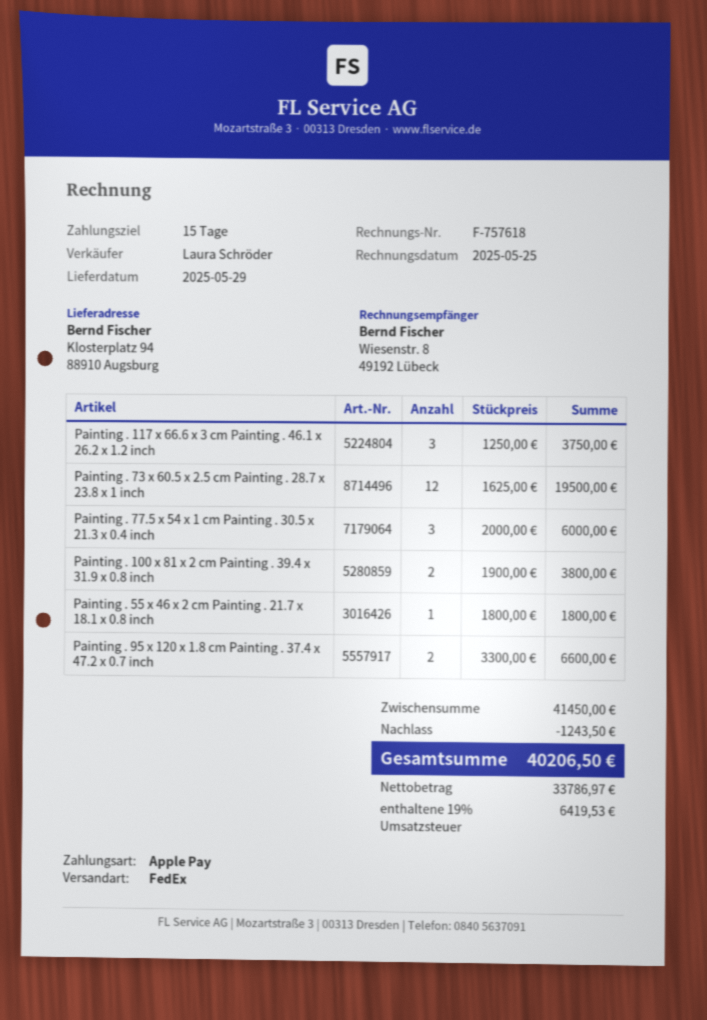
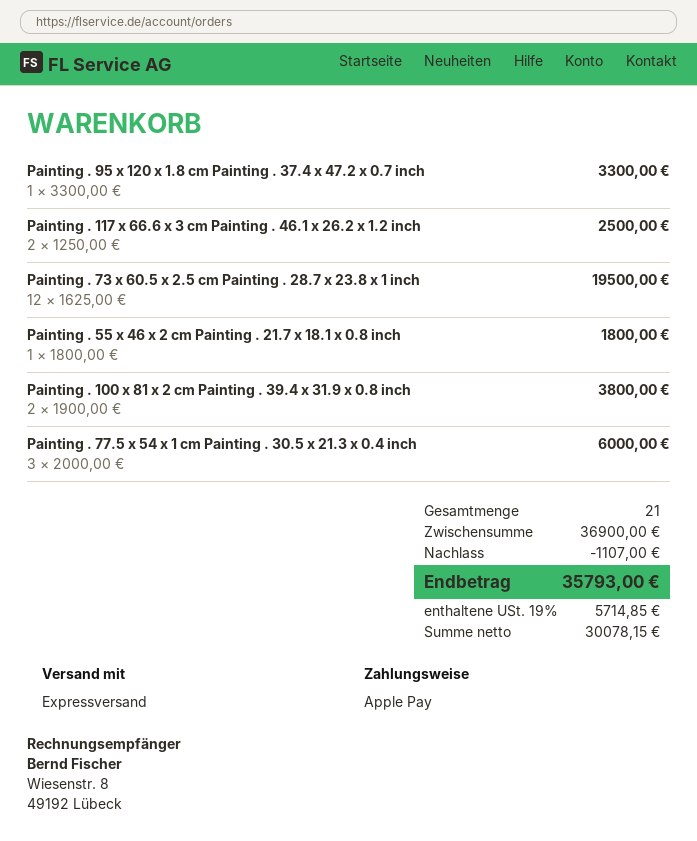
shipping method: FedEx -> express
Painting . 117 x 66.6 x 3 cm Painting . 46.1 x 26.2 x 1.2 inch: 3 x 1250.00 = 3750.00 -> 2 x 1250.00 = 2500.00
Painting . 95 x 120 x 1.8 cm Painting . 37.4 x 47.2 x 0.7 inch: 2 x 3300.00 = 6600.00 -> 1 x 3300.00 = 3300.00
subtotal: 41450.00 -> 36900.00
discount: 1243.50 -> 1107.00
net: 33786.97 -> 30078.15
tax: 19% = 6419.53 -> 19% = 5714.85
total: 40206.50 -> 35793.00

